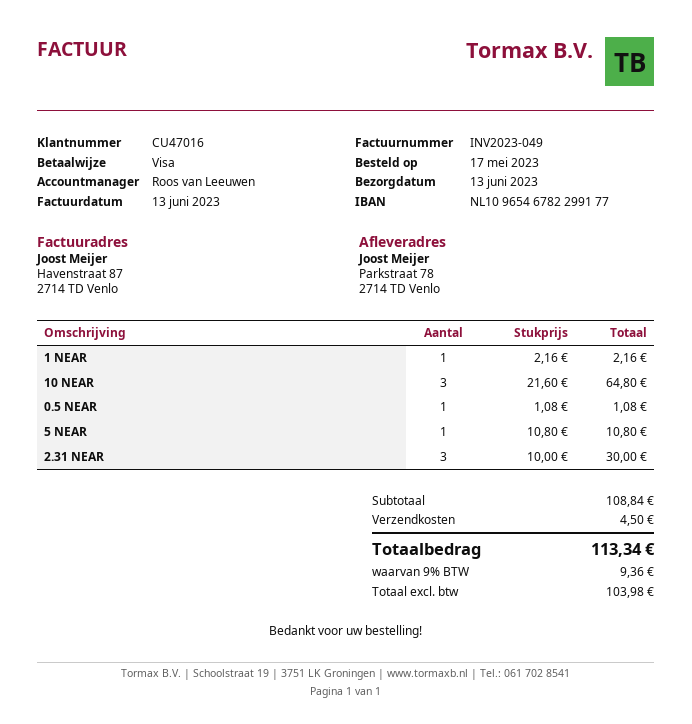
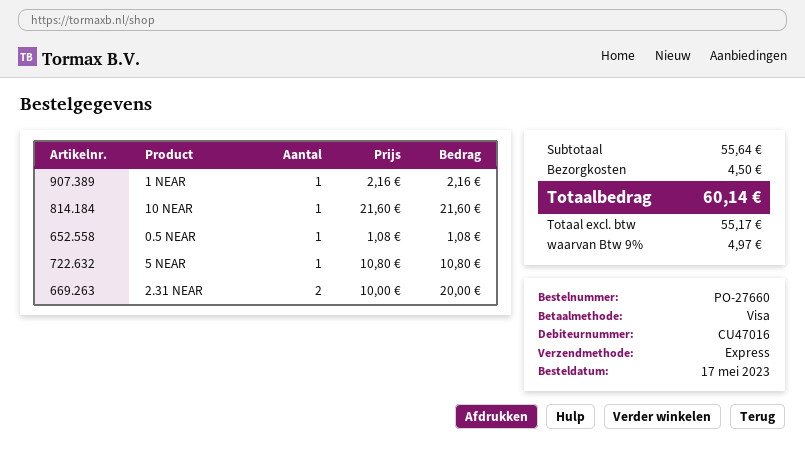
10 NEAR: 3 x 21.60 = 64.80 -> 1 x 21.60 = 21.60
2.31 NEAR: 3 x 10.00 = 30.00 -> 2 x 10.00 = 20.00
subtotal: 108.84 -> 55.64
net: 103.98 -> 55.17
tax: 9% = 9.36 -> 9% = 4.97
total: 113.34 -> 60.14

